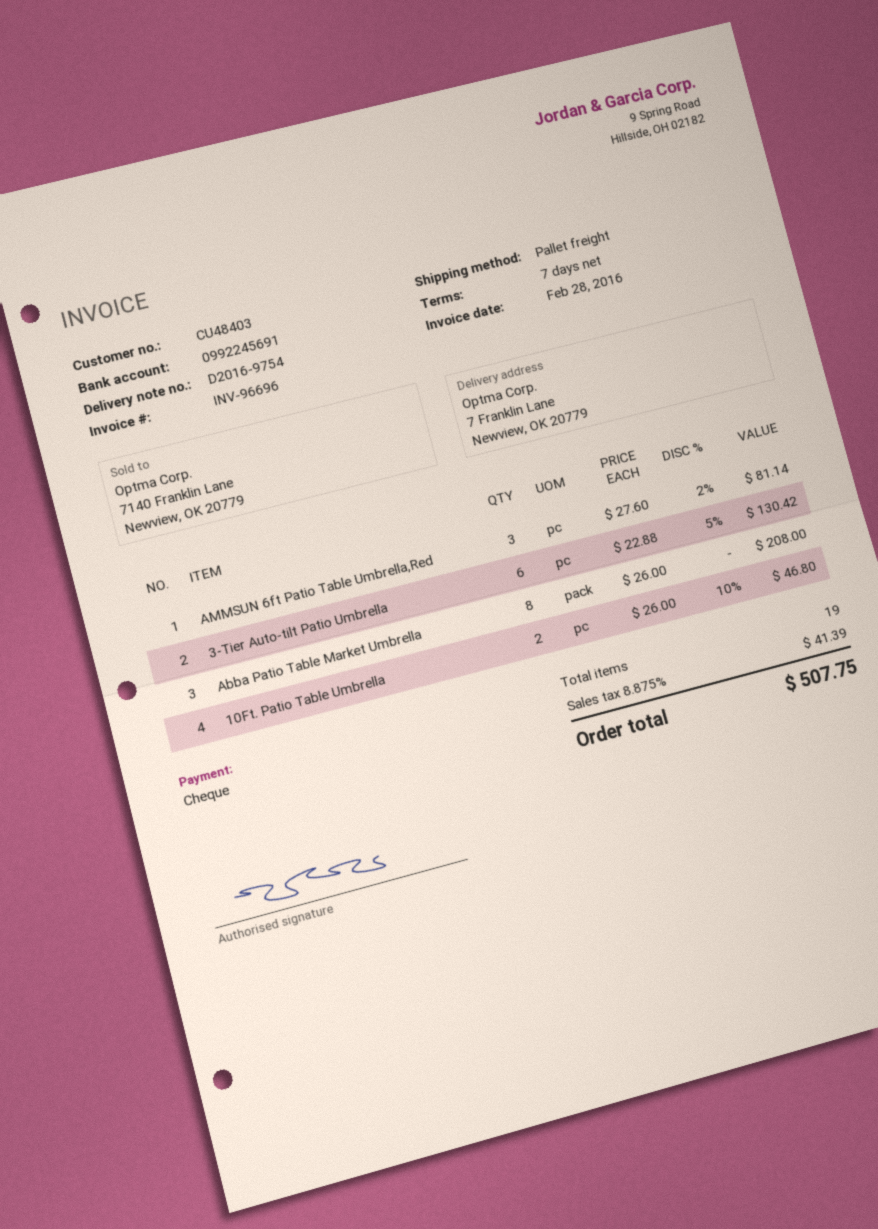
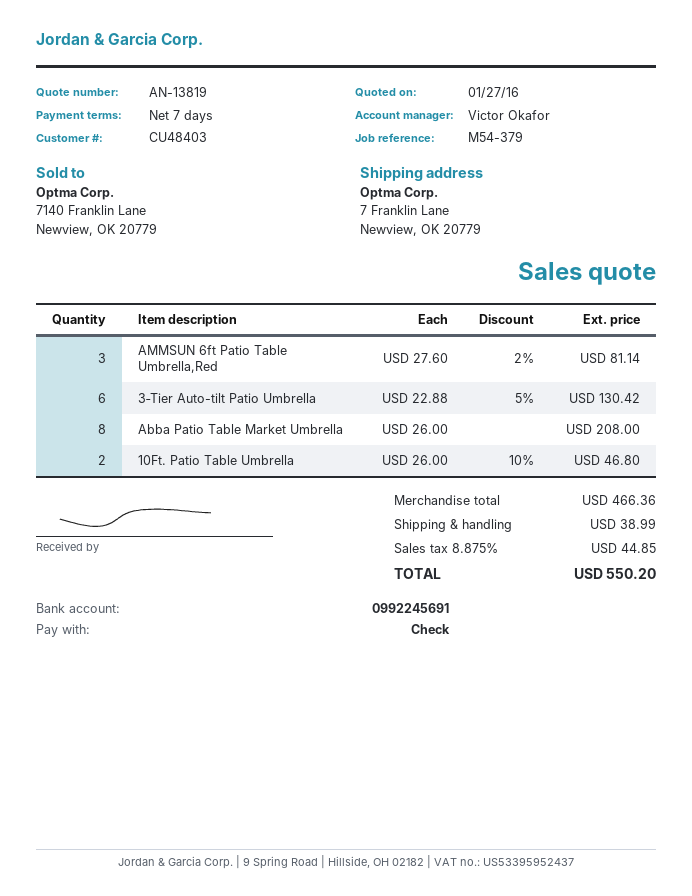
shipping: none -> 38.99
tax: 8.875% = 41.39 -> 8.875% = 44.85
total: 507.75 -> 550.20

